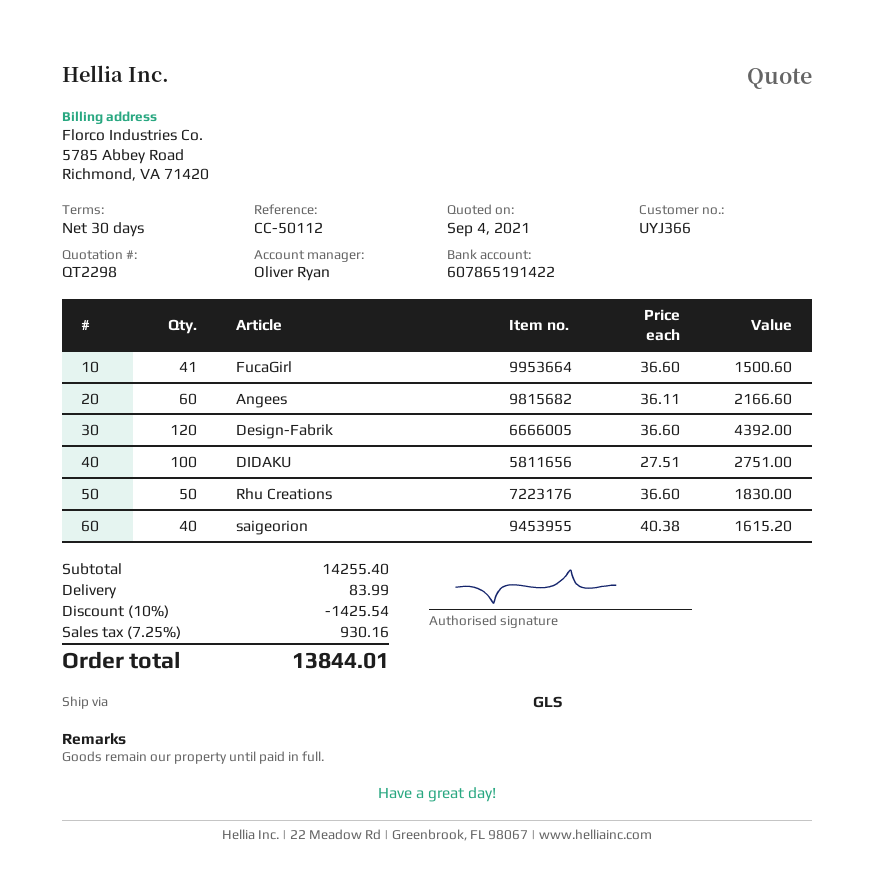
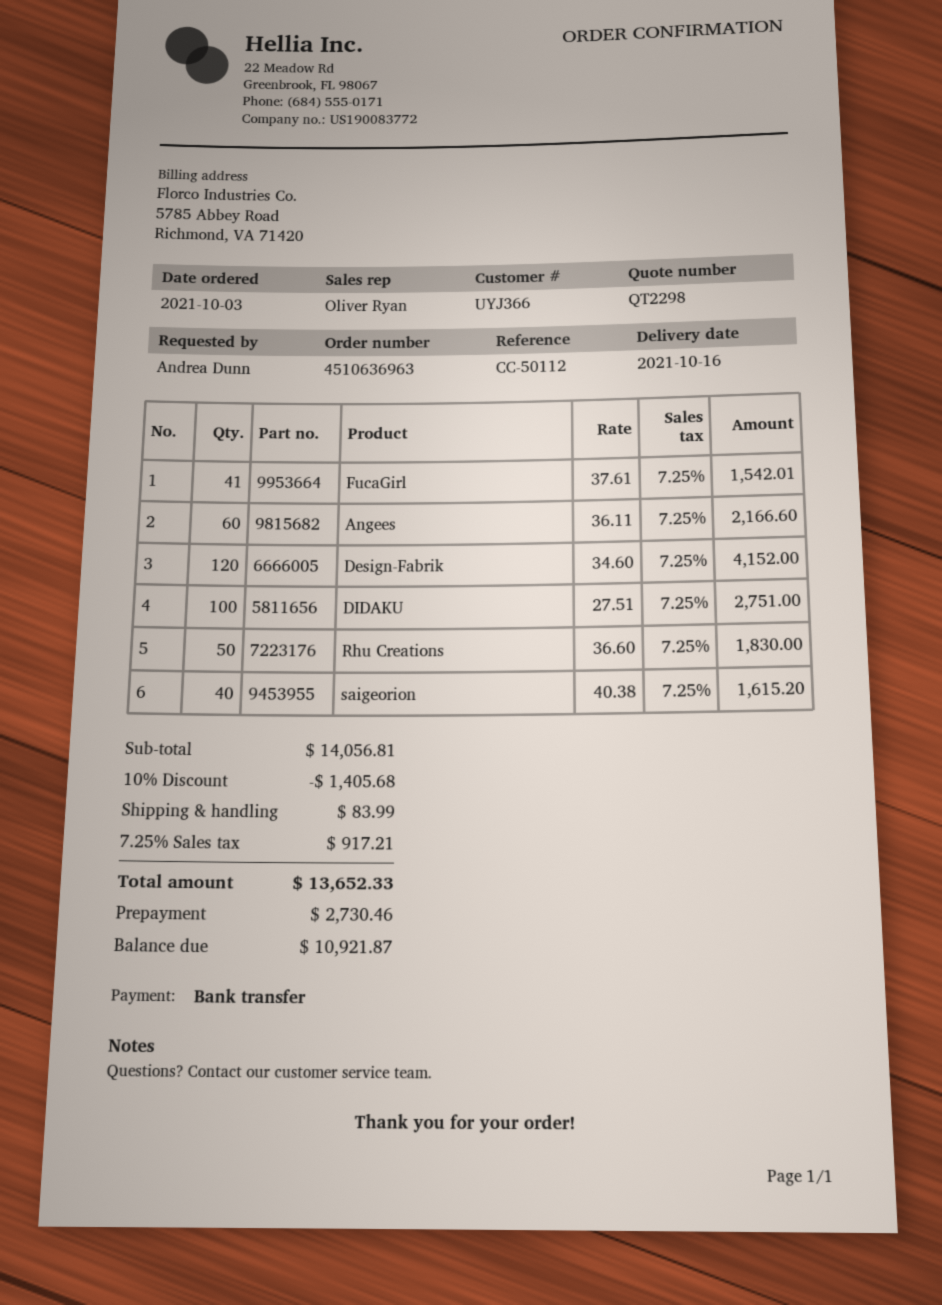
FucaGirl: 41 x 36.60 = 1500.60 -> 41 x 37.61 = 1542.01
Design-Fabrik: 120 x 36.60 = 4392.00 -> 120 x 34.60 = 4152.00
subtotal: 14255.40 -> 14056.81
discount: 10% = 1425.54 -> 10% = 1405.68
tax: 7.25% = 930.16 -> 7.25% = 917.21
total: 13844.01 -> 13652.33

